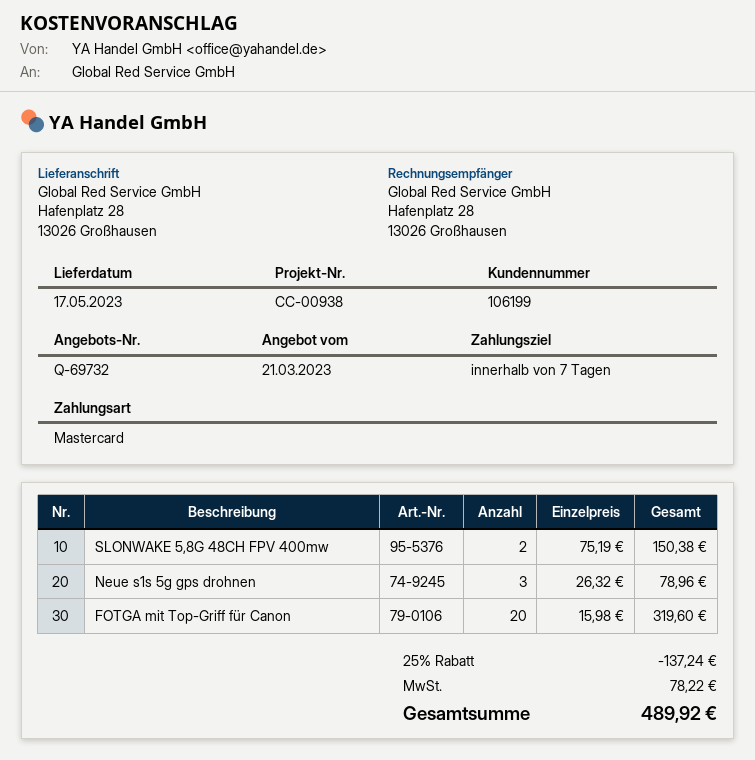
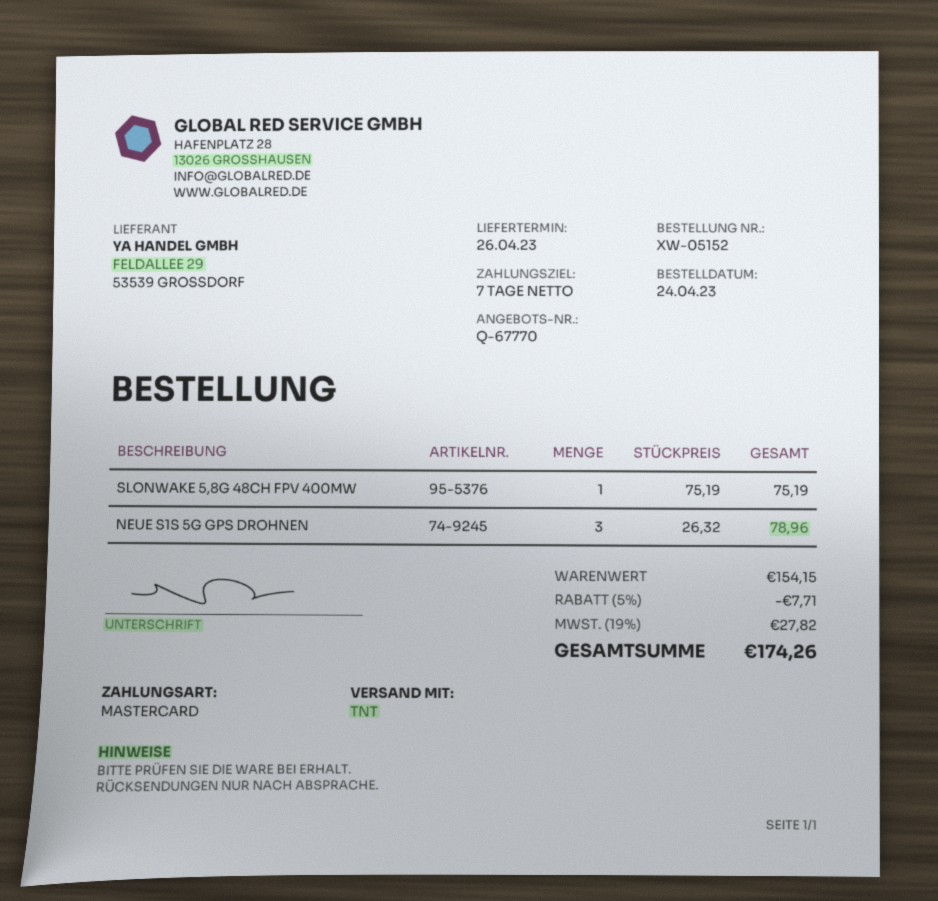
quote number: Q-69732 -> Q-67770
delivery date: 2023-05-17 -> 2023-04-26
SLONWAKE 5,8G 48CH FPV 400mw: 2 x 75.19 = 150.38 -> 1 x 75.19 = 75.19
FOTGA mit Top-Griff für Canon: 20 x 15.98 = 319.60 -> none
discount: 25% = 137.24 -> 5% = 7.71
tax: 78.22 -> 27.82
total: 489.92 -> 174.26

